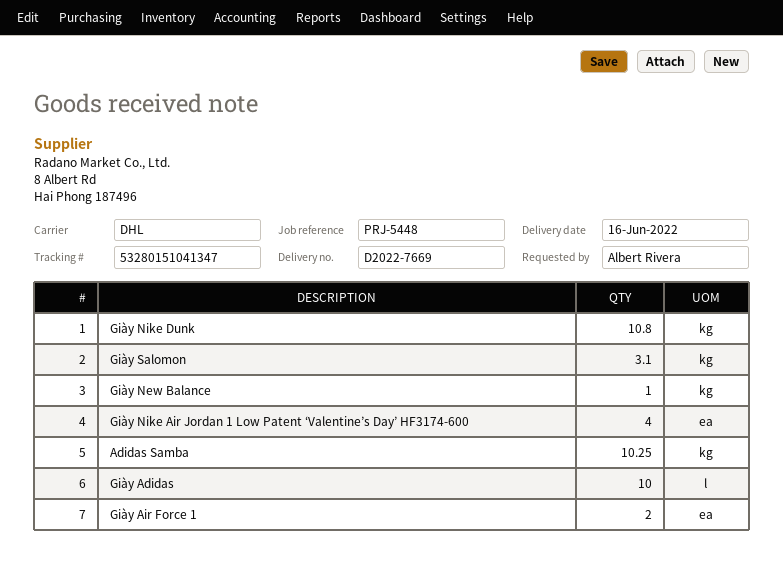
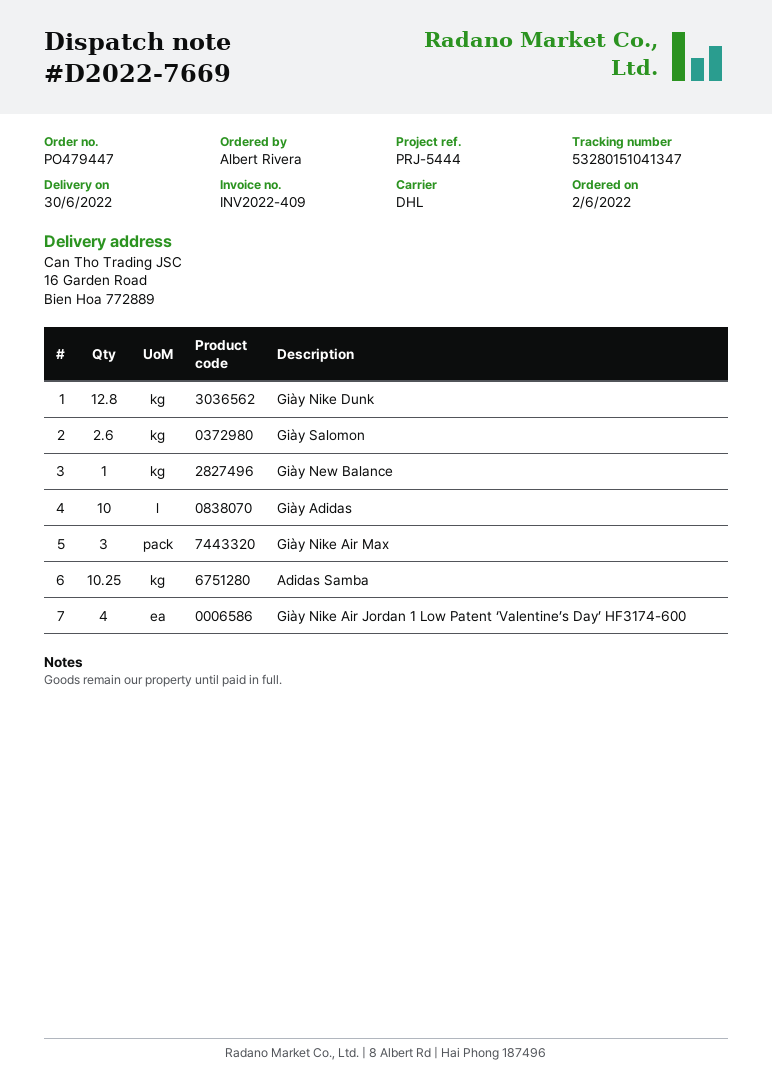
delivery date: 2022-06-16 -> 2022-06-30
reference: PRJ-5448 -> PRJ-5444
Giày Nike Dunk: 10.8 -> 12.8
Giày Salomon: 3.1 -> 2.6
Giày Air Force 1: 2 -> none
Giày Nike Air Max: none -> 3

